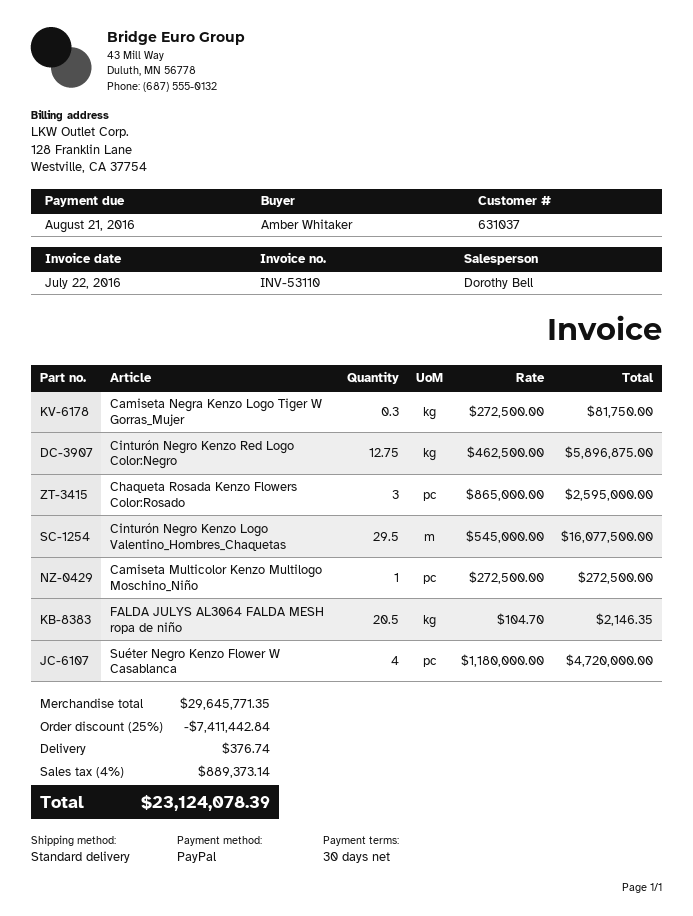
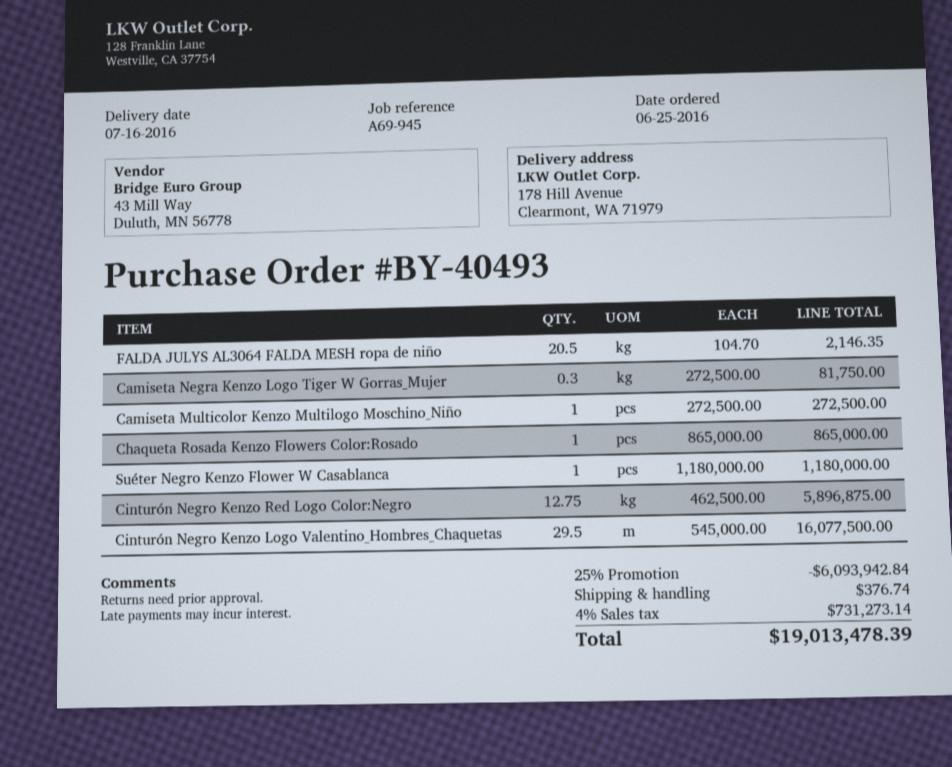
Chaqueta Rosada Kenzo Flowers Color:Rosado: 3 x 865000.00 = 2595000.00 -> 1 x 865000.00 = 865000.00
Suéter Negro Kenzo Flower W Casablanca: 4 x 1180000.00 = 4720000.00 -> 1 x 1180000.00 = 1180000.00
discount: 25% = 7411442.84 -> 25% = 6093942.84
tax: 4% = 889373.14 -> 4% = 731273.14
total: 23124078.39 -> 19013478.39

